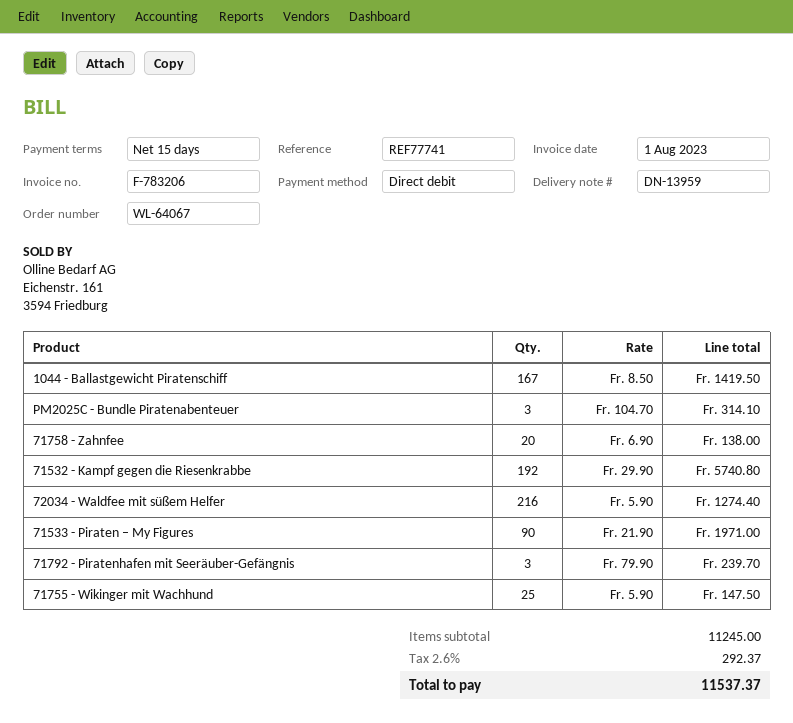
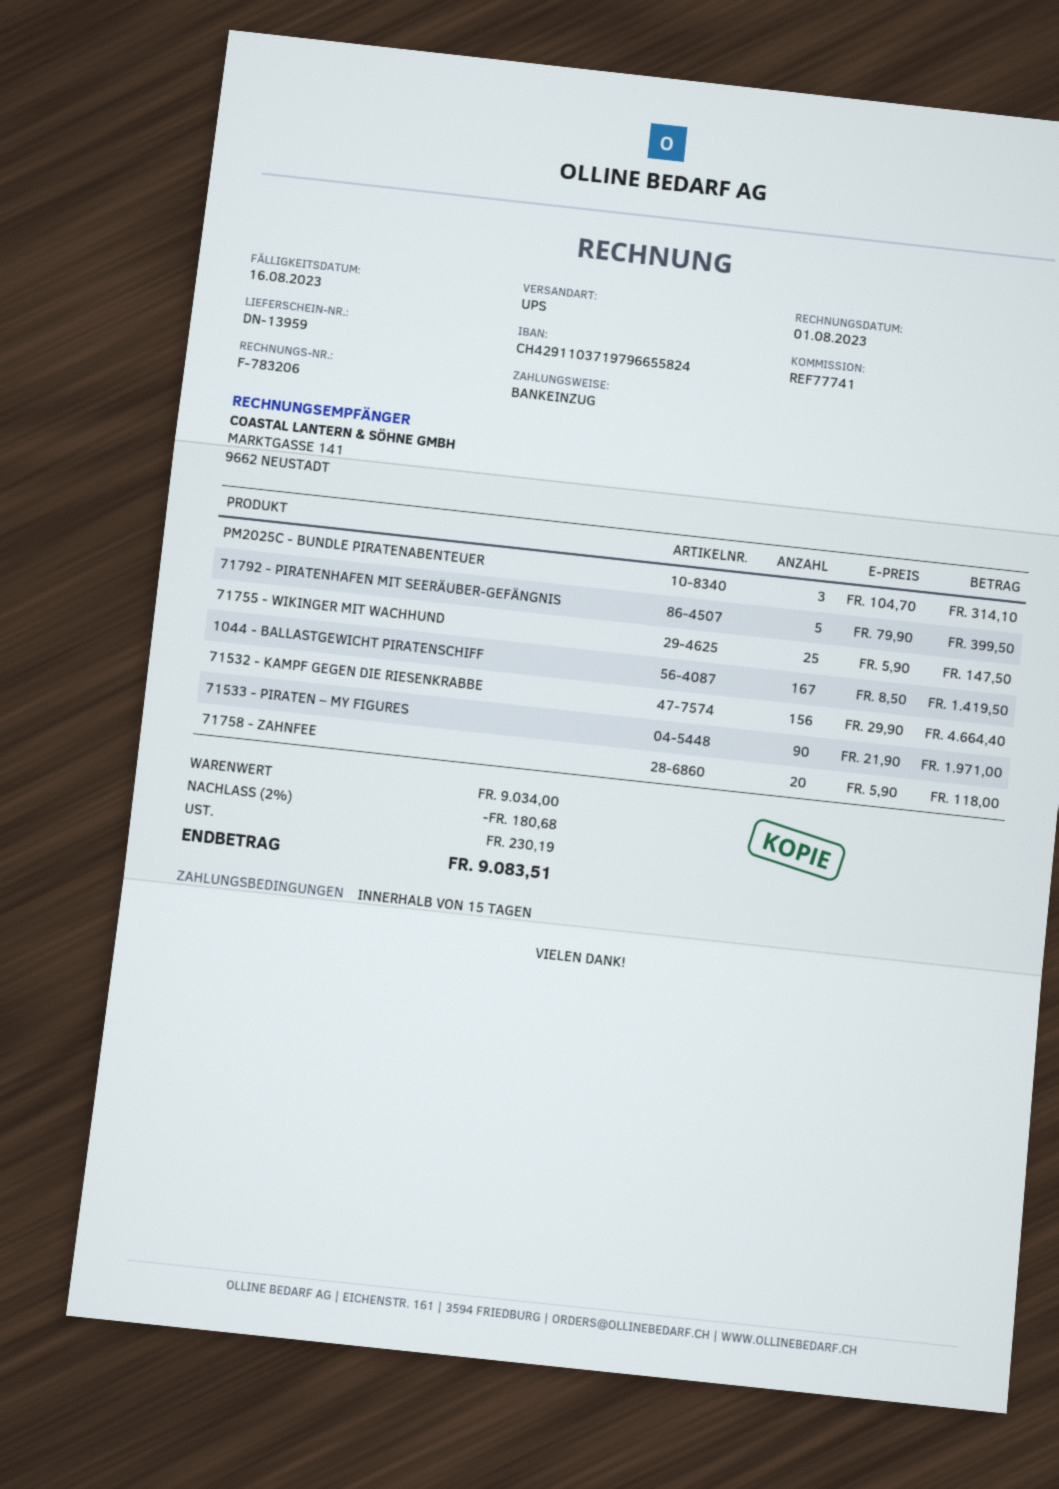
71758 - Zahnfee: 20 x 6.90 = 138.00 -> 20 x 5.90 = 118.00
71532 - Kampf gegen die Riesenkrabbe: 192 x 29.90 = 5740.80 -> 156 x 29.90 = 4664.40
72034 - Waldfee mit süßem Helfer: 216 x 5.90 = 1274.40 -> none
71792 - Piratenhafen mit Seeräuber-Gefängnis: 3 x 79.90 = 239.70 -> 5 x 79.90 = 399.50
subtotal: 11245.00 -> 9034.00
discount: none -> 2% = 180.68
tax: 292.37 -> 230.19
total: 11537.37 -> 9083.51

